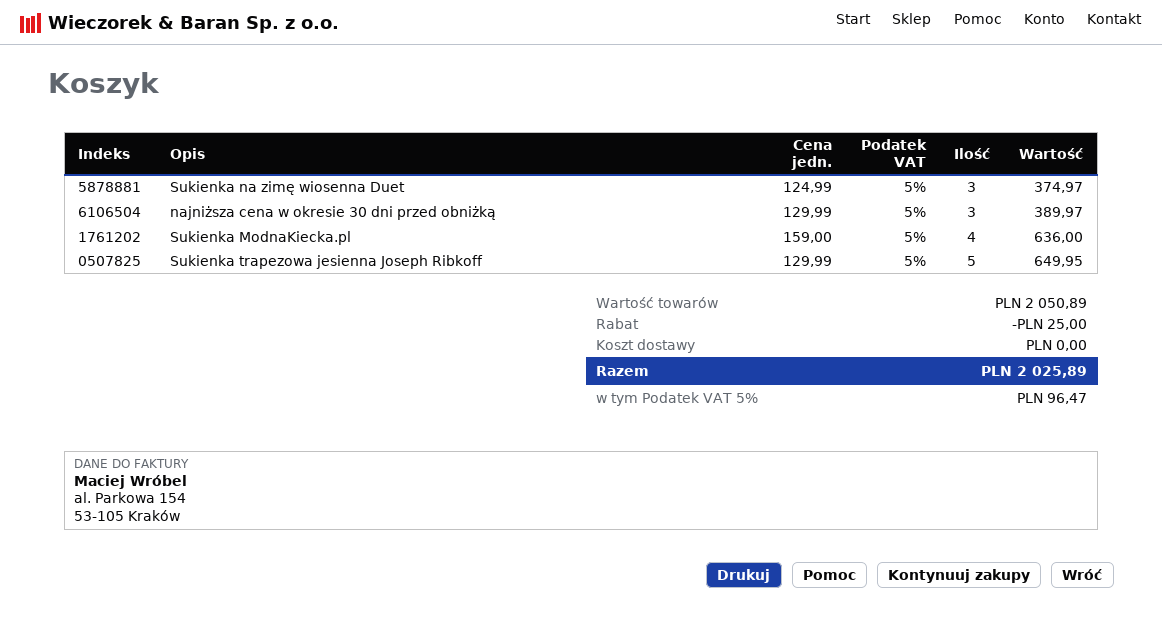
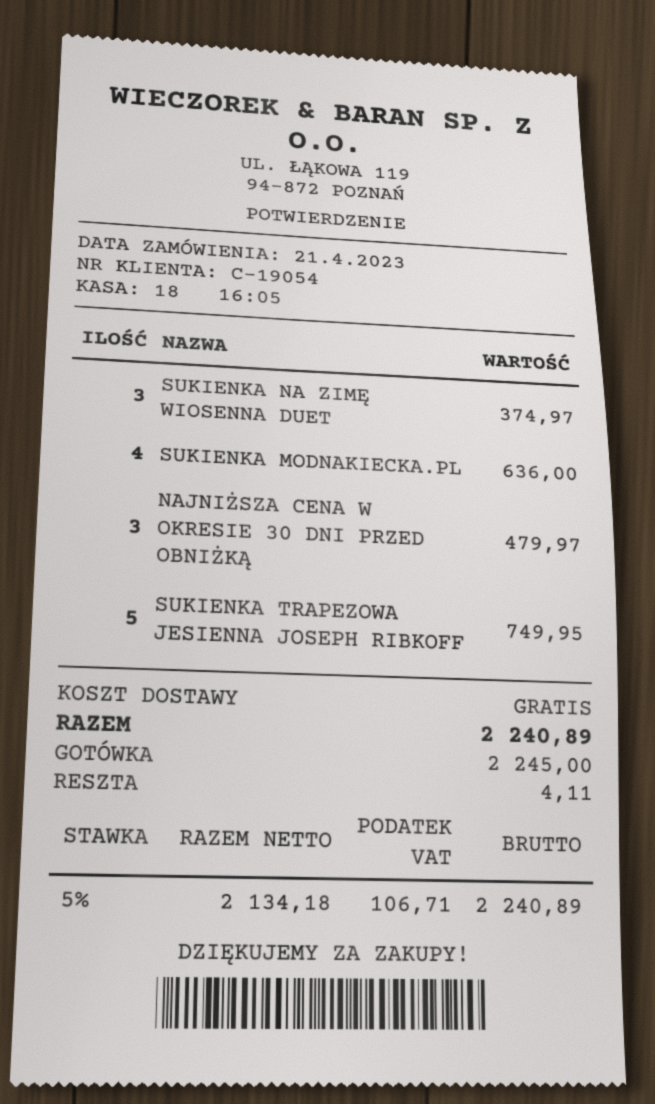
najniższa cena w okresie 30 dni przed obniżką: 3 for 389.97 -> 3 for 479.97
Sukienka trapezowa jesienna Joseph Ribkoff: 5 for 649.95 -> 5 for 749.95
discount: 25.00 -> none
tax: 5% = 96.47 -> 5% = 106.71
total: 2025.89 -> 2240.89

